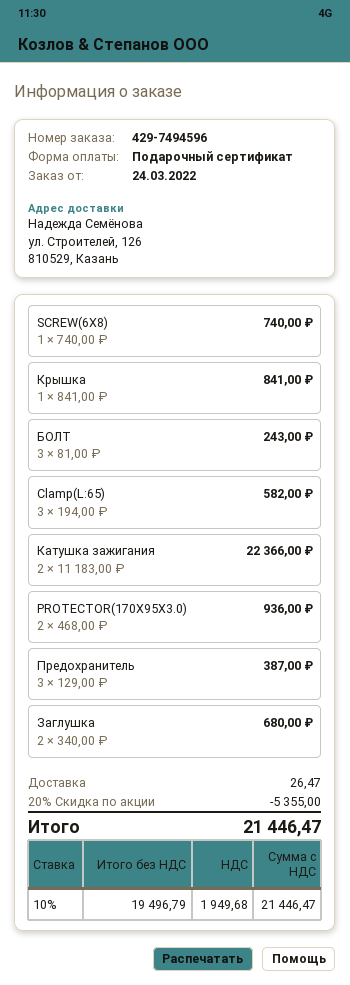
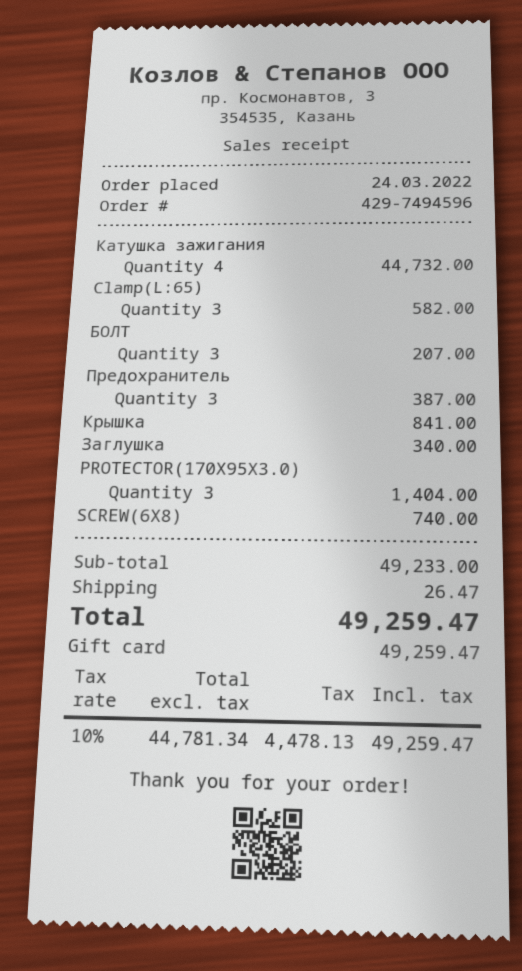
БОЛТ: 3 for 243.00 -> 3 for 207.00
Катушка зажигания: 2 for 22366.00 -> 4 for 44732.00
PROTECTOR(170X95X3.0): 2 for 936.00 -> 3 for 1404.00
Заглушка: 2 for 680.00 -> 1 for 340.00
discount: 20% = 5355.00 -> none
net: 19496.79 -> 44781.34
tax: 10% = 1949.68 -> 10% = 4478.13
total: 21446.47 -> 49259.47

